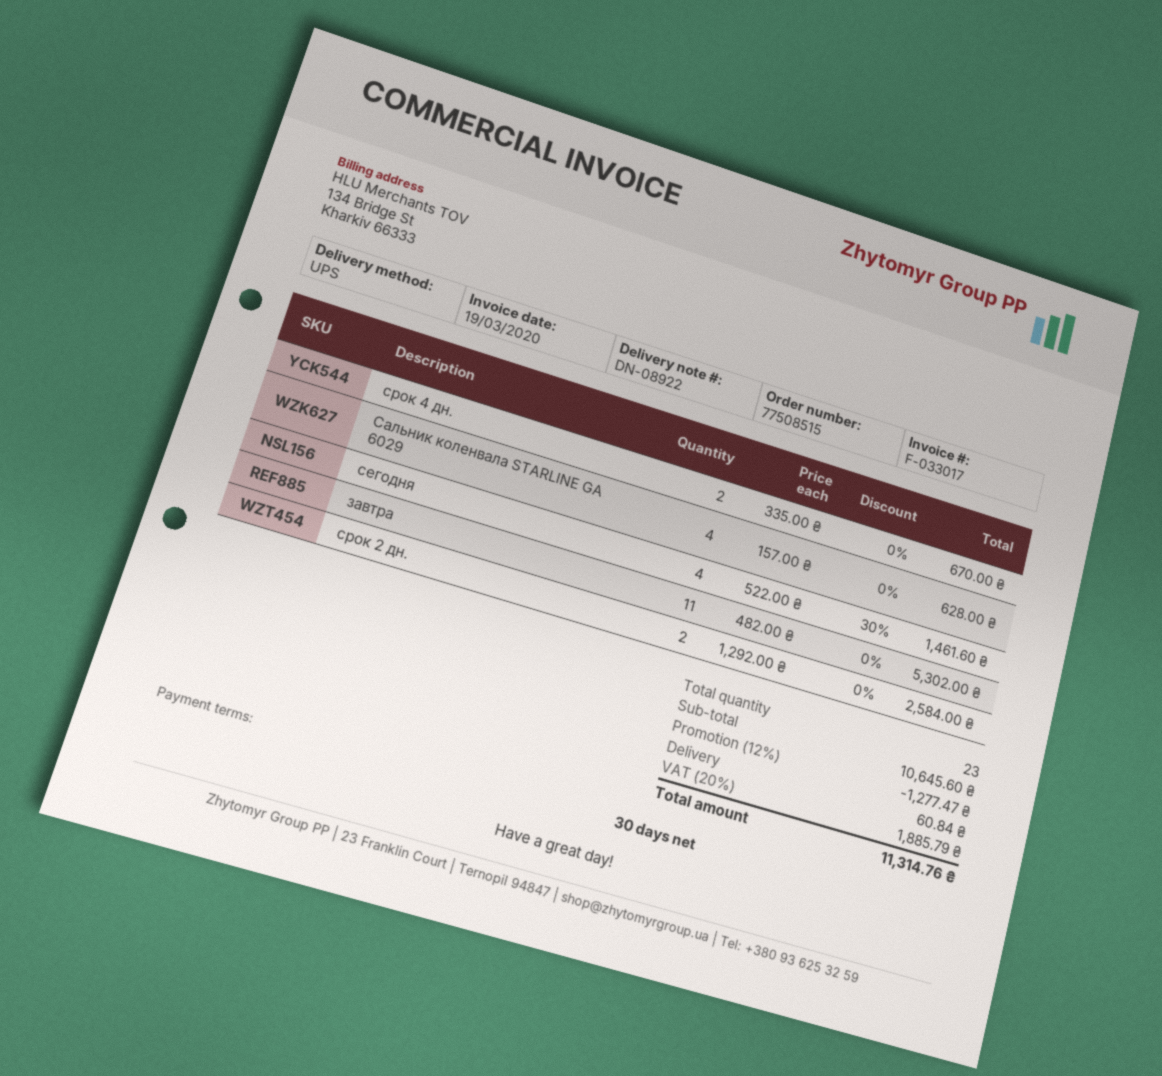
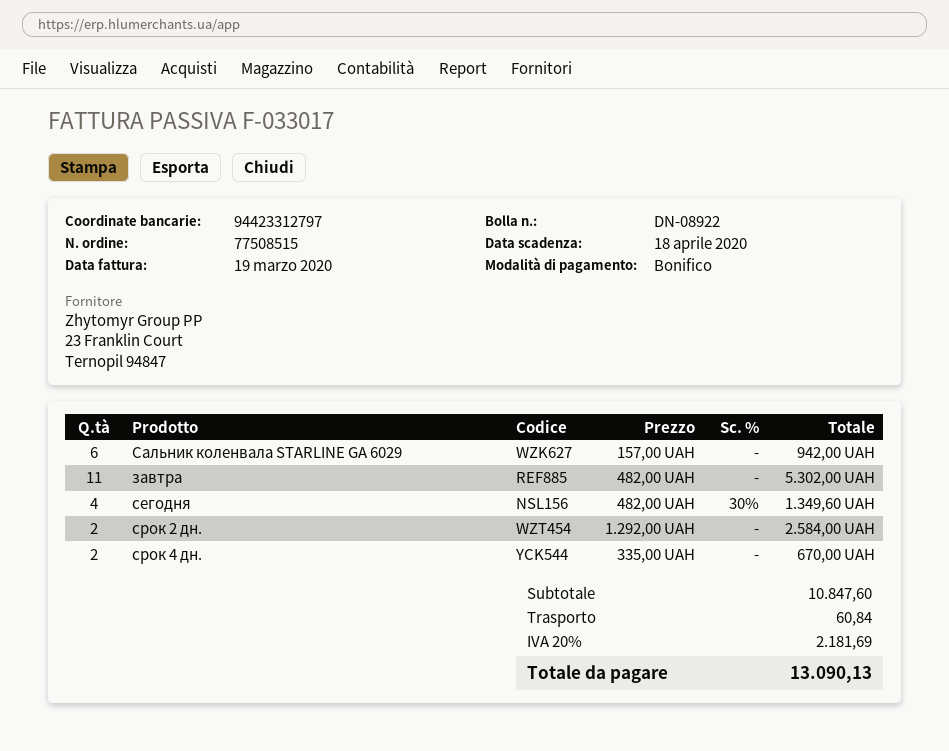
Сальник коленвала STARLINE GA 6029: 4 x 157.00 = 628.00 -> 6 x 157.00 = 942.00
сегодня: 4 x 522.00 - 30% = 1461.60 -> 4 x 482.00 - 30% = 1349.60
subtotal: 10645.60 -> 10847.60
discount: 12% = 1277.47 -> none
tax: 20% = 1885.79 -> 20% = 2181.69
total: 11314.76 -> 13090.13

